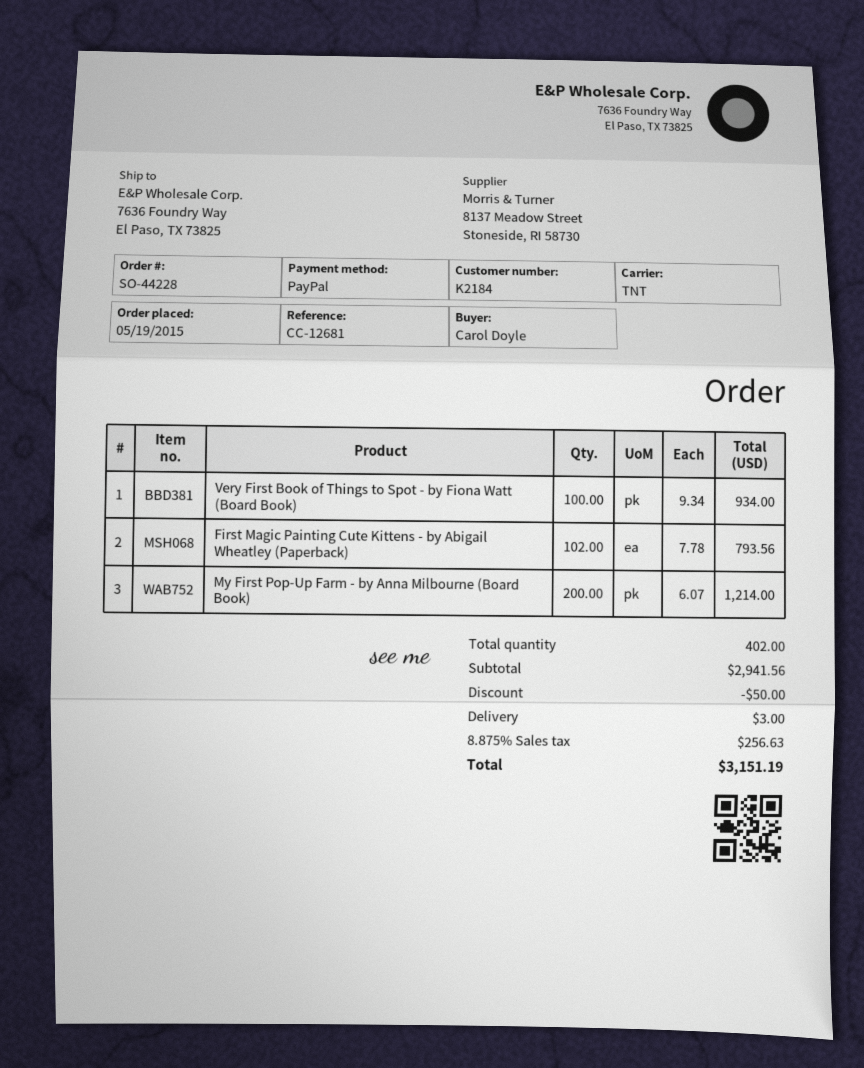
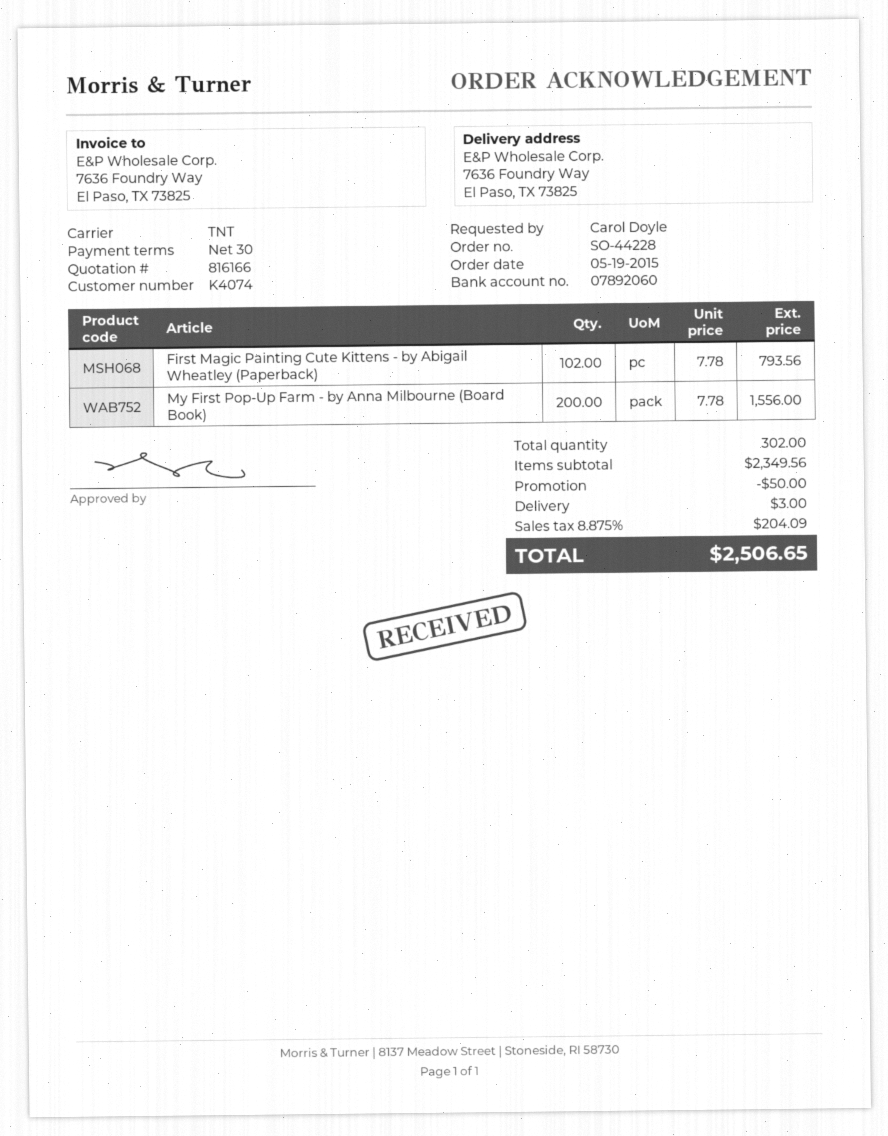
customer number: K2184 -> K4074
Very First Book of Things to Spot - by Fiona Watt (Board Book): 100 x 9.34 = 934.00 -> none
My First Pop-Up Farm - by Anna Milbourne (Board Book): 200 x 6.07 = 1214.00 -> 200 x 7.78 = 1556.00
total quantity: 402 -> 302
subtotal: 2941.56 -> 2349.56
tax: 8.875% = 256.63 -> 8.875% = 204.09
total: 3151.19 -> 2506.65

